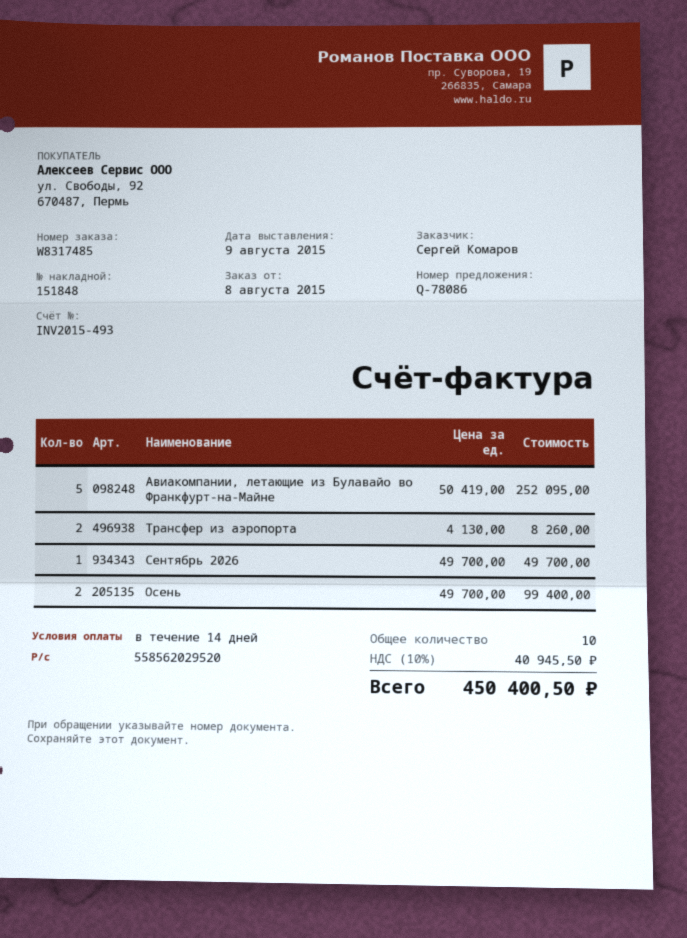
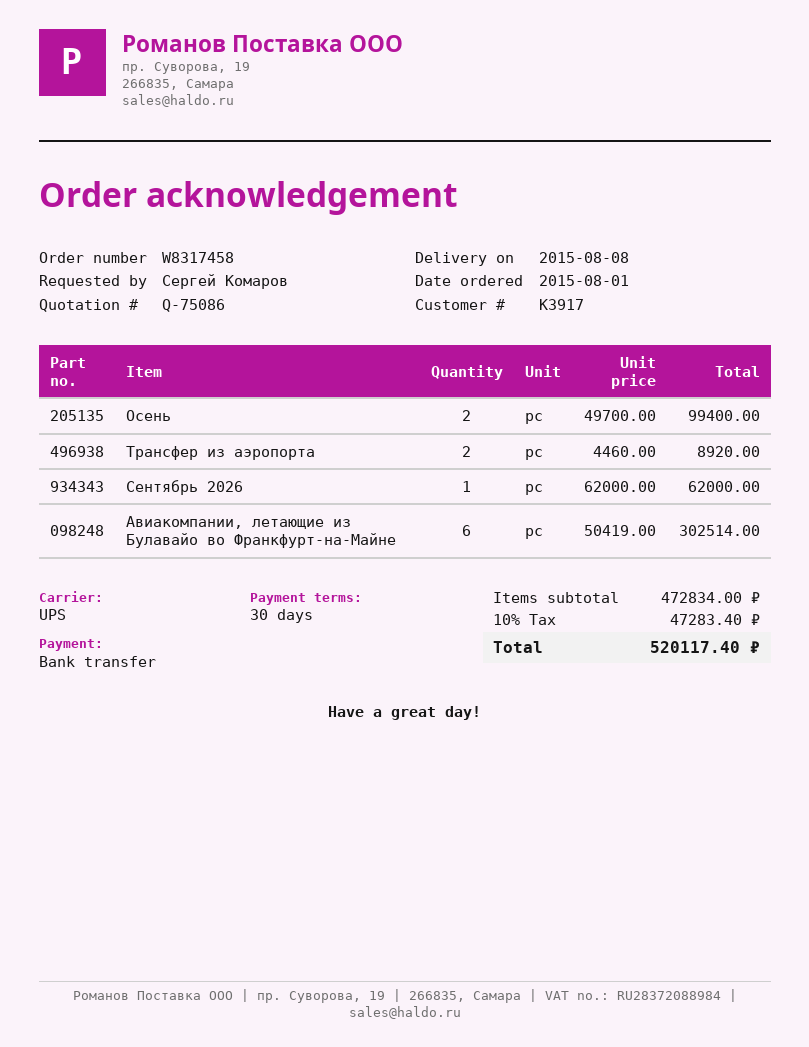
quote number: Q-78086 -> Q-75086
order number: W8317485 -> W8317458
order date: 2015-08-08 -> 2015-08-01
payment terms: 14 days -> 30 days
Авиакомпании, летающие из Булавайо во Франкфурт-на-Майне: 5 x 50419.00 = 252095.00 -> 6 x 50419.00 = 302514.00
Трансфер из аэропорта: 2 x 4130.00 = 8260.00 -> 2 x 4460.00 = 8920.00
Сентябрь 2026: 1 x 49700.00 = 49700.00 -> 1 x 62000.00 = 62000.00
tax: 10% = 40945.50 -> 10% = 47283.40
total: 450400.50 -> 520117.40

